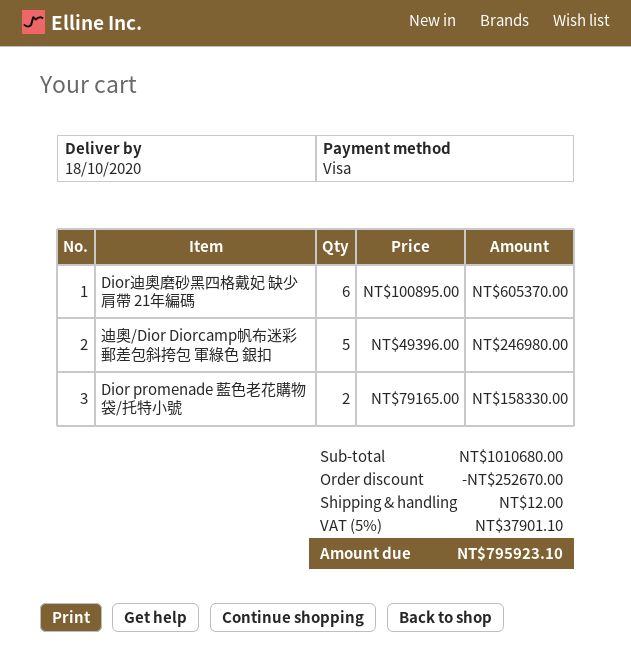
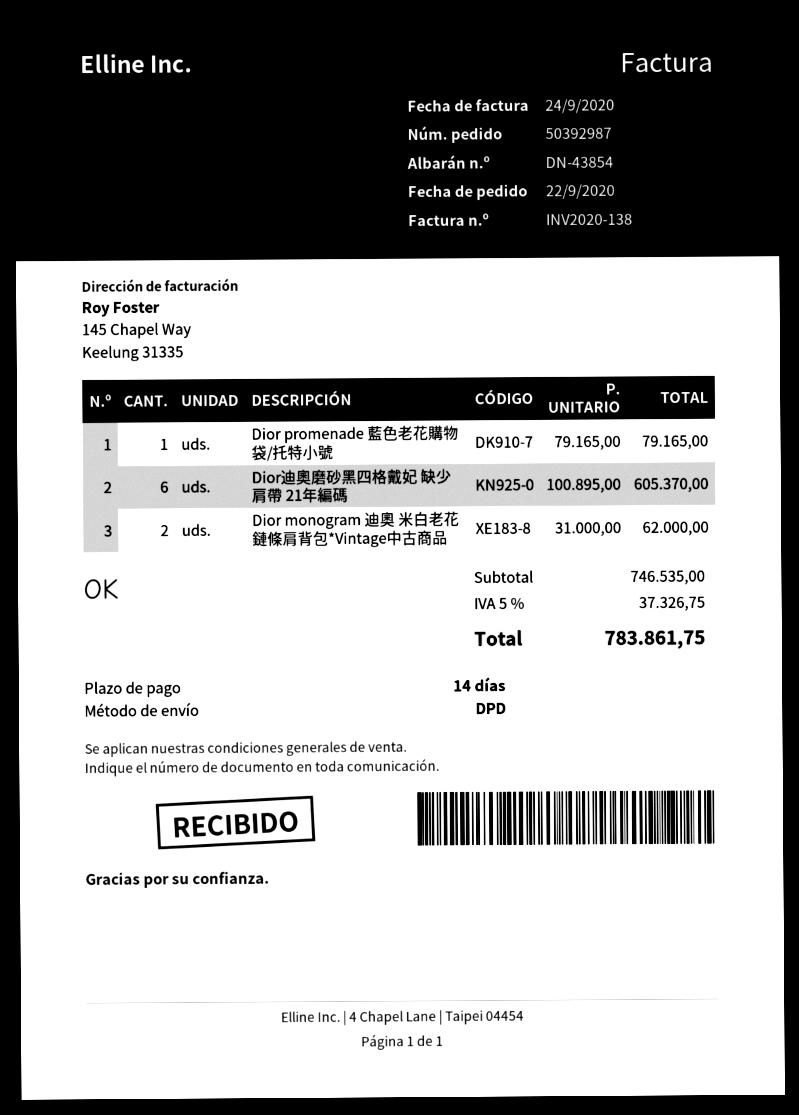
迪奧/Dior Diorcamp帆布迷彩郵差包斜挎包 軍綠色 銀扣: 5 x 49396.00 = 246980.00 -> none
Dior promenade 藍色老花購物袋/托特小號: 2 x 79165.00 = 158330.00 -> 1 x 79165.00 = 79165.00
Dior monogram 迪奧 米白老花鏈條肩背包*Vintage中古商品: none -> 2 x 31000.00 = 62000.00
subtotal: 1010680.00 -> 746535.00
discount: 252670.00 -> none
shipping: 12.00 -> none
tax: 5% = 37901.10 -> 5% = 37326.75
total: 795923.10 -> 783861.75

